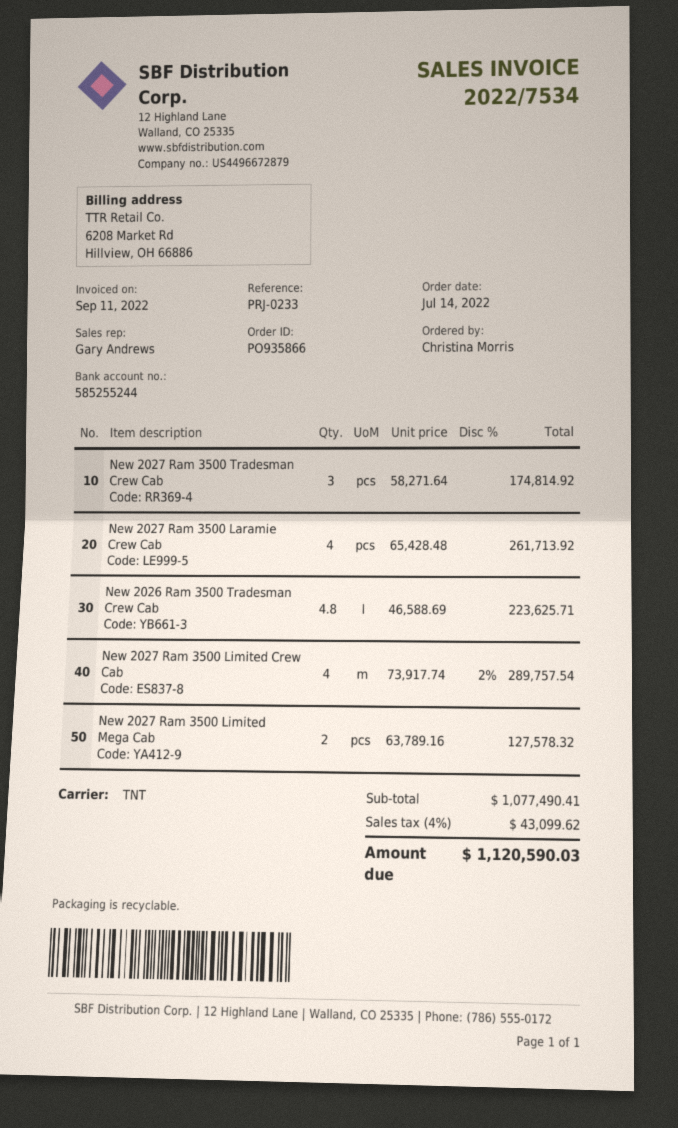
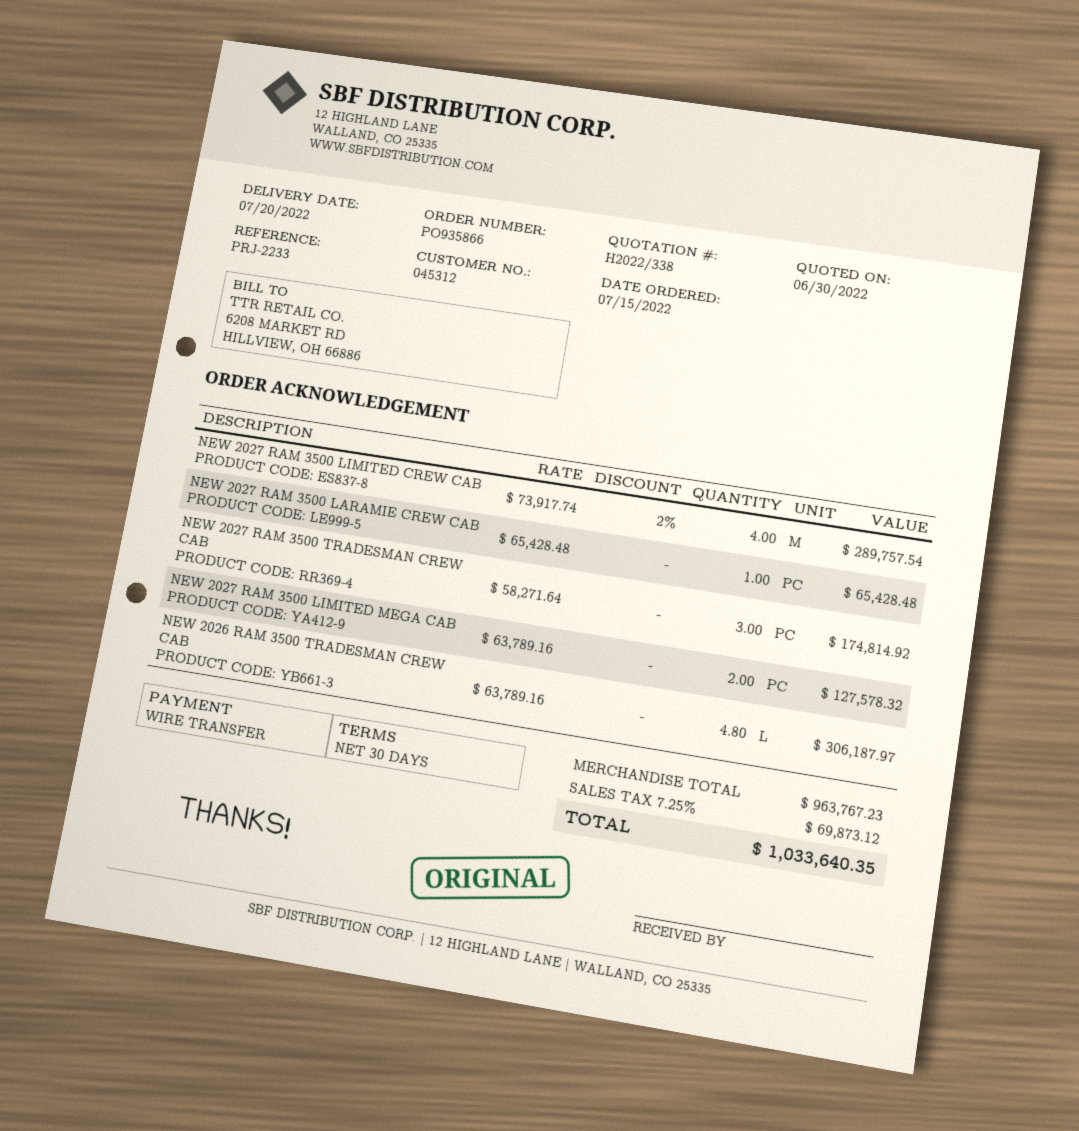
order date: 2022-07-14 -> 2022-07-15
reference: PRJ-0233 -> PRJ-2233
New 2027 Ram 3500 Laramie Crew Cab: 4 x 65428.48 = 261713.92 -> 1 x 65428.48 = 65428.48
New 2026 Ram 3500 Tradesman Crew Cab: 4.8 x 46588.69 = 223625.71 -> 4.8 x 63789.16 = 306187.97
subtotal: 1077490.41 -> 963767.23
tax: 4% = 43099.62 -> 7.25% = 69873.12
total: 1120590.03 -> 1033640.35

